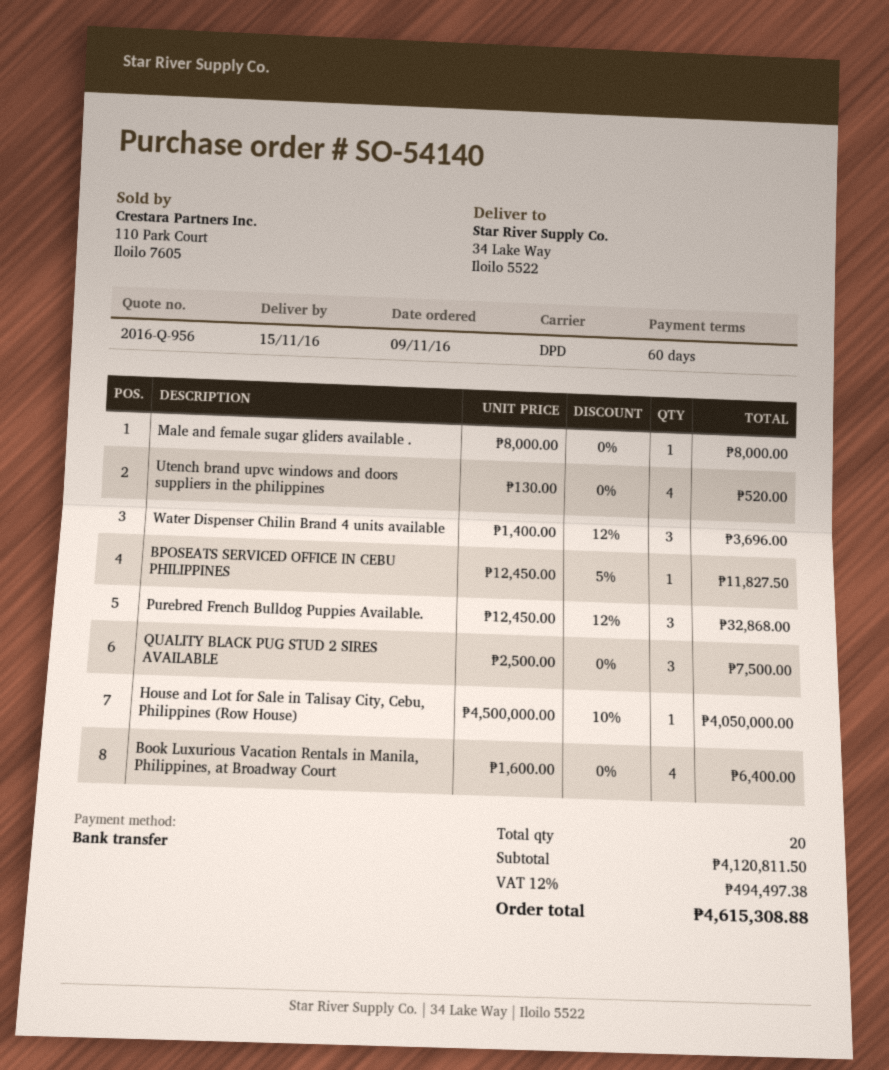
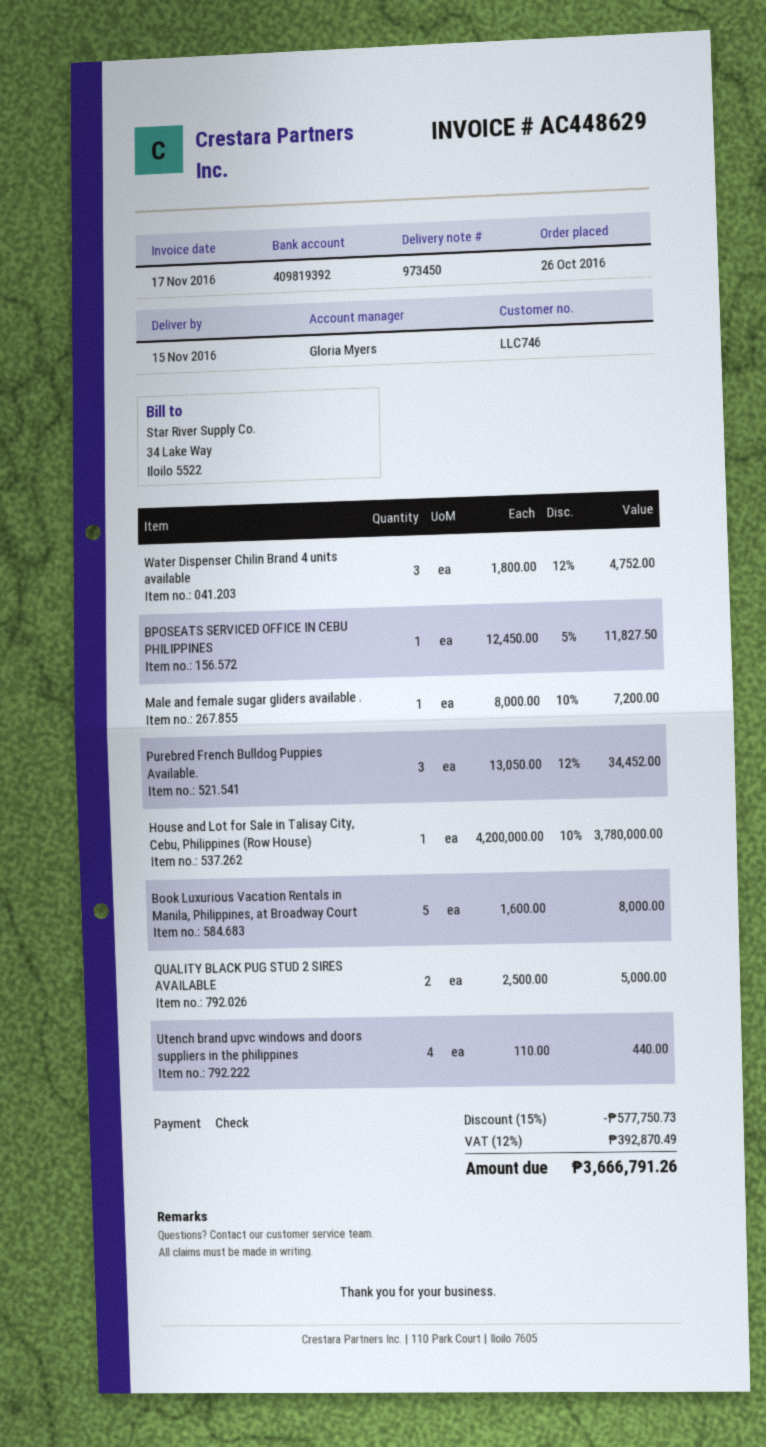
order date: 2016-11-09 -> 2016-10-26
payment method: bank transfer -> cheque
Male and female sugar gliders available .: 1 x 8000.00 = 8000.00 -> 1 x 8000.00 - 10% = 7200.00
Utench brand upvc windows and doors suppliers in the philippines: 4 x 130.00 = 520.00 -> 4 x 110.00 = 440.00
Water Dispenser Chilin Brand 4 units available: 3 x 1400.00 - 12% = 3696.00 -> 3 x 1800.00 - 12% = 4752.00
Purebred French Bulldog Puppies Available.: 3 x 12450.00 - 12% = 32868.00 -> 3 x 13050.00 - 12% = 34452.00
QUALITY BLACK PUG STUD 2 SIRES AVAILABLE: 3 x 2500.00 = 7500.00 -> 2 x 2500.00 = 5000.00
House and Lot for Sale in Talisay City, Cebu, Philippines (Row House): 1 x 4500000.00 - 10% = 4050000.00 -> 1 x 4200000.00 - 10% = 3780000.00
Book Luxurious Vacation Rentals in Manila, Philippines, at Broadway Court: 4 x 1600.00 = 6400.00 -> 5 x 1600.00 = 8000.00
discount: none -> 15% = 577750.73
tax: 12% = 494497.38 -> 12% = 392870.49
total: 4615308.88 -> 3666791.26

